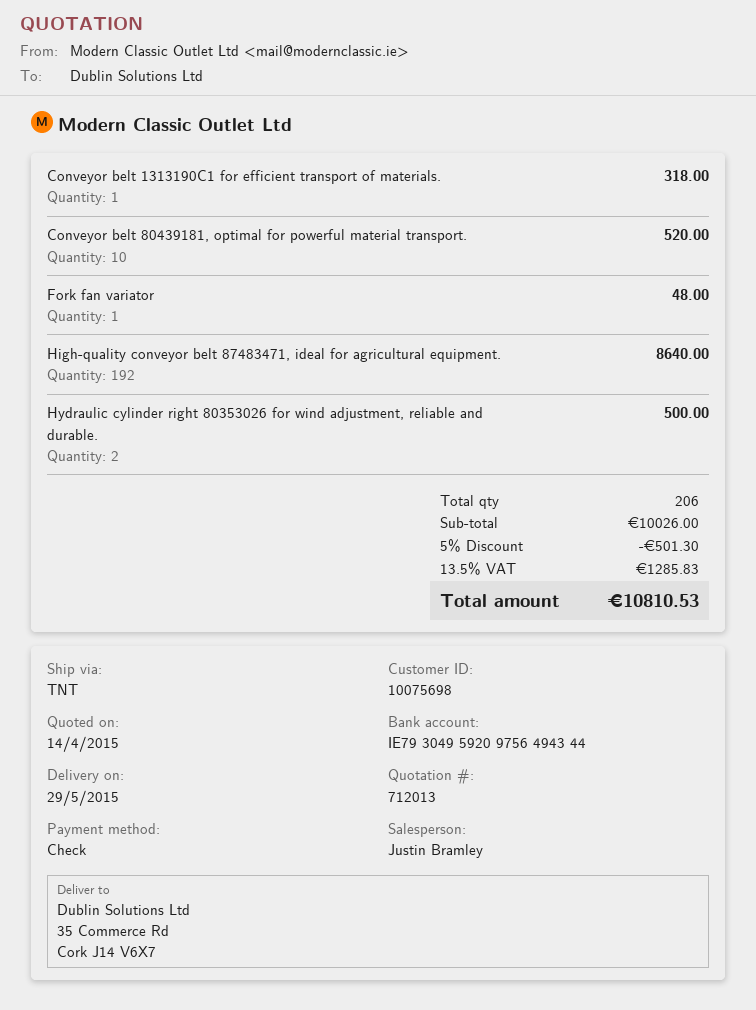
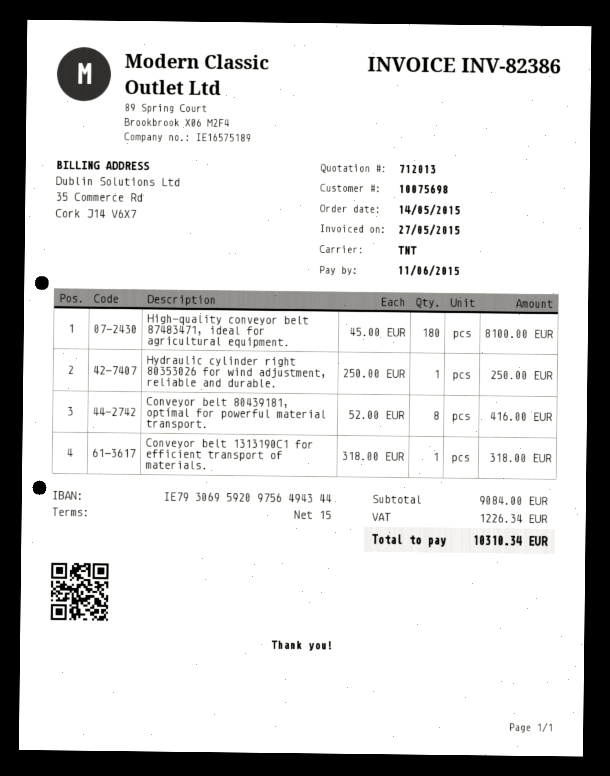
bank account: IE79304959209756494344 -> IE79306959209756494344
Conveyor belt 80439181, optimal for powerful material transport.: 10 for 520.00 -> 8 for 416.00
Fork fan variator: 1 for 48.00 -> none
High-quality conveyor belt 87483471, ideal for agricultural equipment.: 192 for 8640.00 -> 180 for 8100.00
Hydraulic cylinder right 80353026 for wind adjustment, reliable and durable.: 2 for 500.00 -> 1 for 250.00
subtotal: 10026.00 -> 9084.00
discount: 5% = 501.30 -> none
tax: 1285.83 -> 1226.34
total: 10810.53 -> 10310.34

